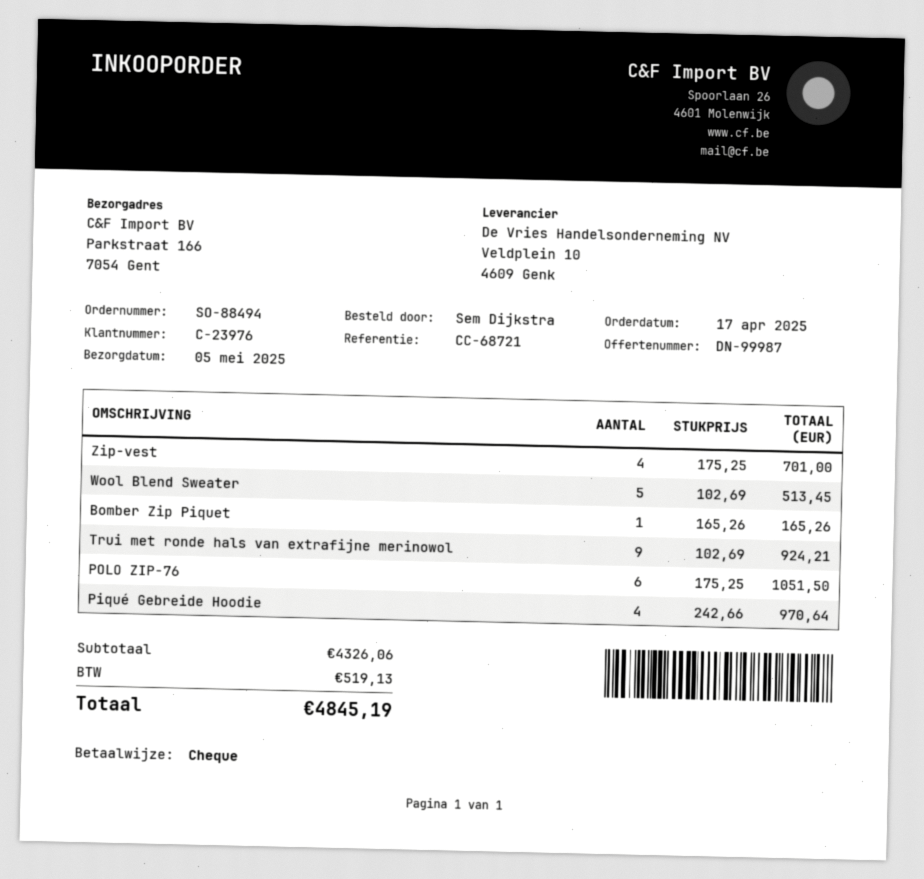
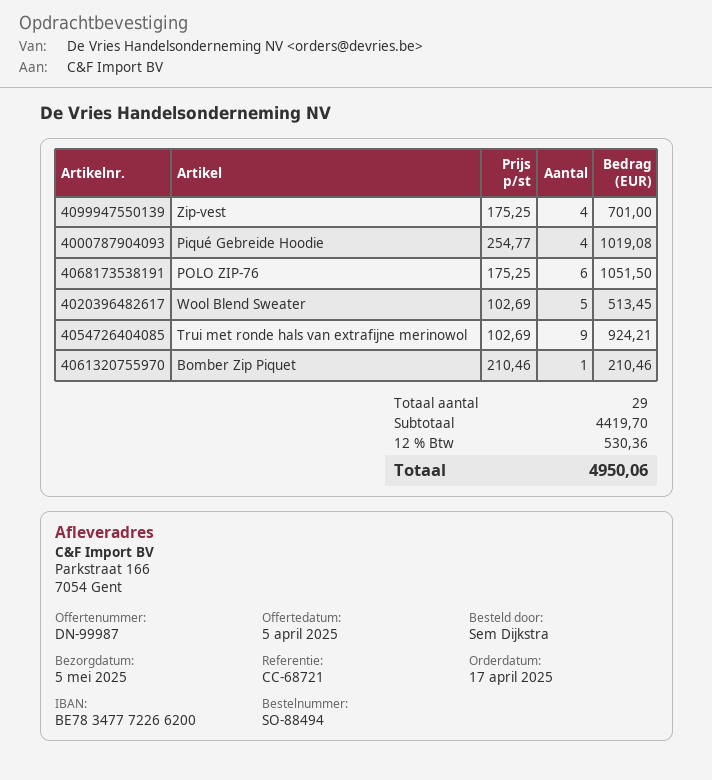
Bomber Zip Piquet: 1 x 165.26 = 165.26 -> 1 x 210.46 = 210.46
Piqué Gebreide Hoodie: 4 x 242.66 = 970.64 -> 4 x 254.77 = 1019.08
subtotal: 4326.06 -> 4419.70
tax: 519.13 -> 530.36
total: 4845.19 -> 4950.06

